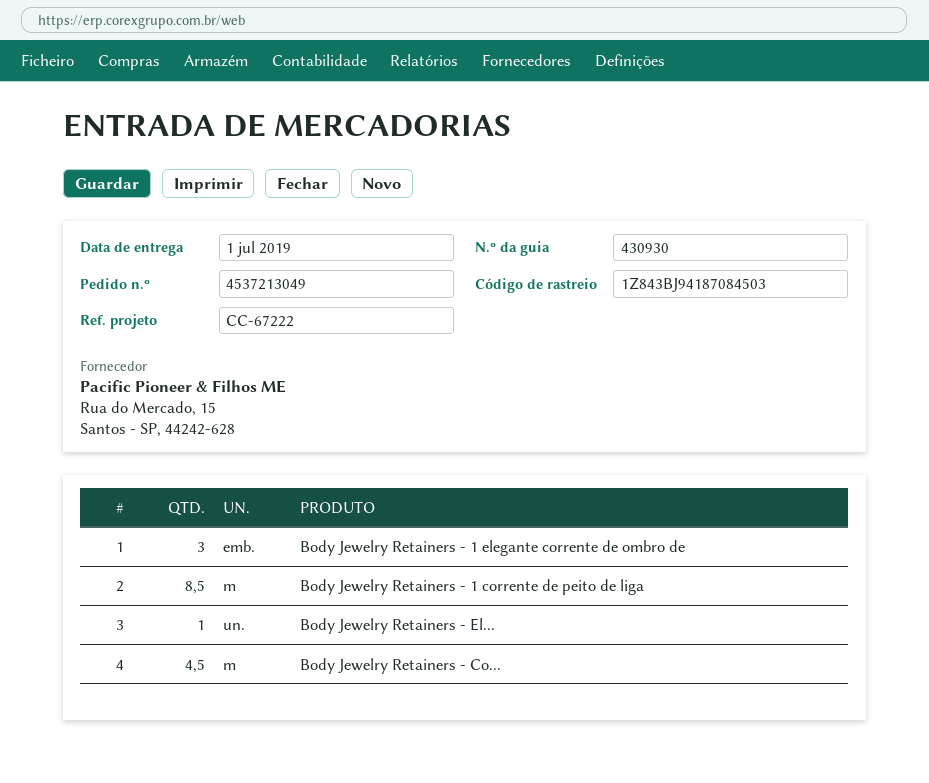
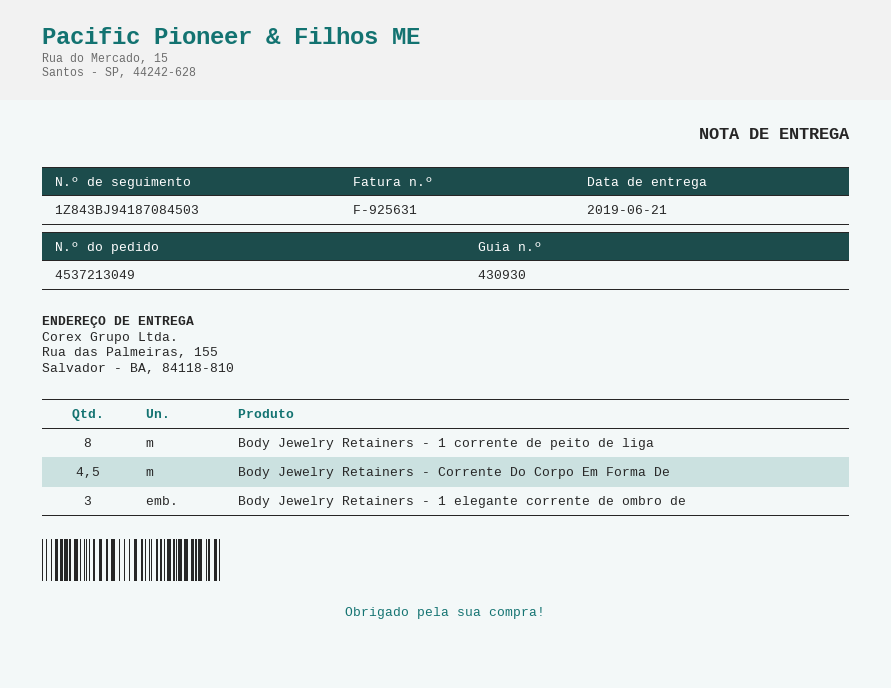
delivery date: 2019-07-01 -> 2019-06-21
Body Jewelry Retainers - 1 corrente de peito de liga: 8.5 -> 8
Body Jewelry Retainers - El...: 1 -> none

